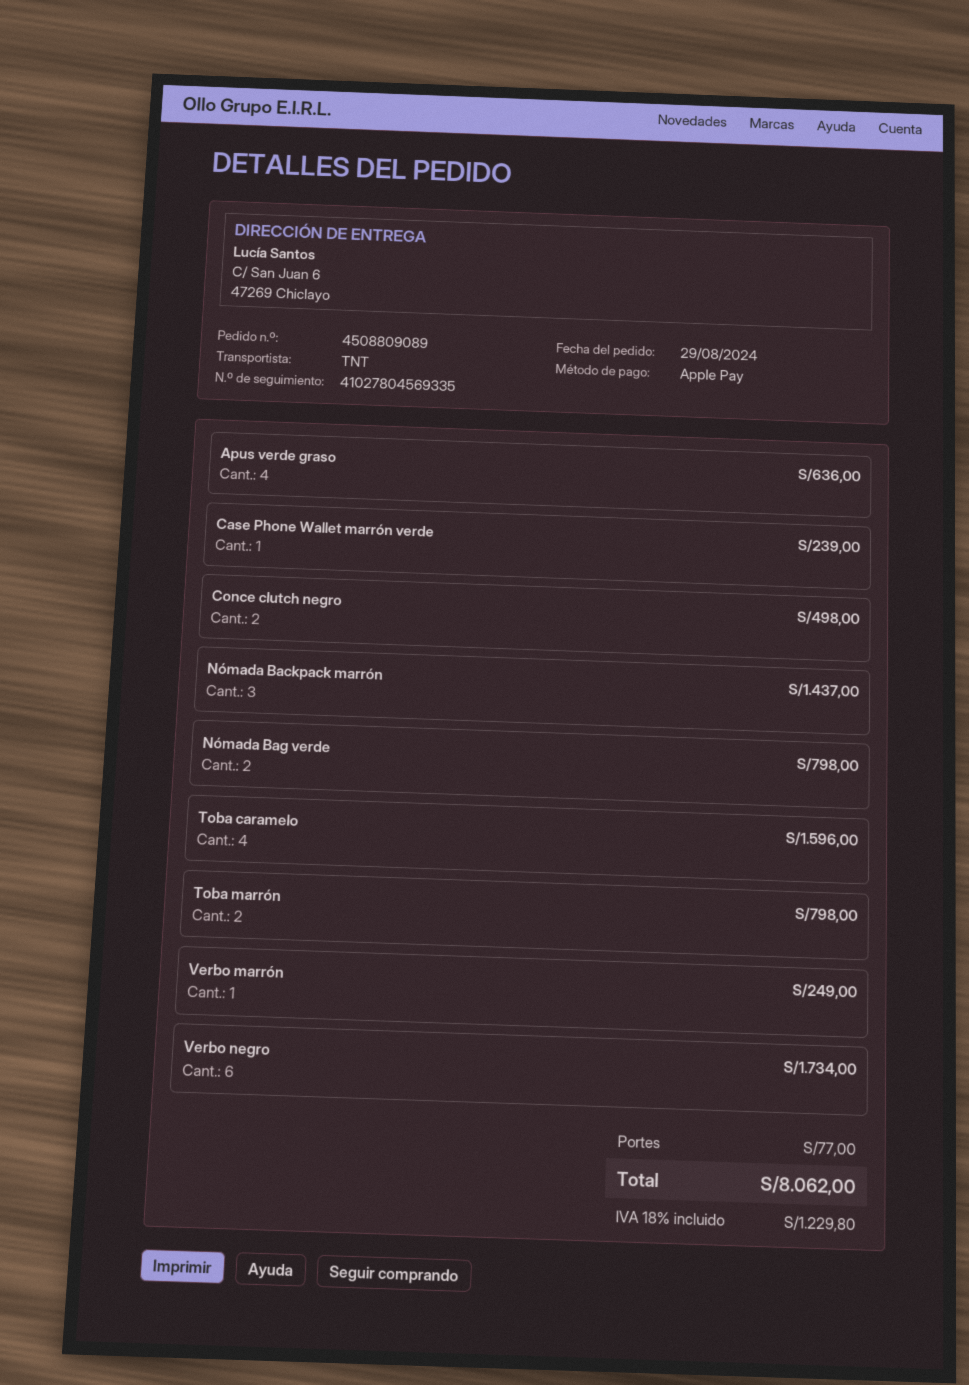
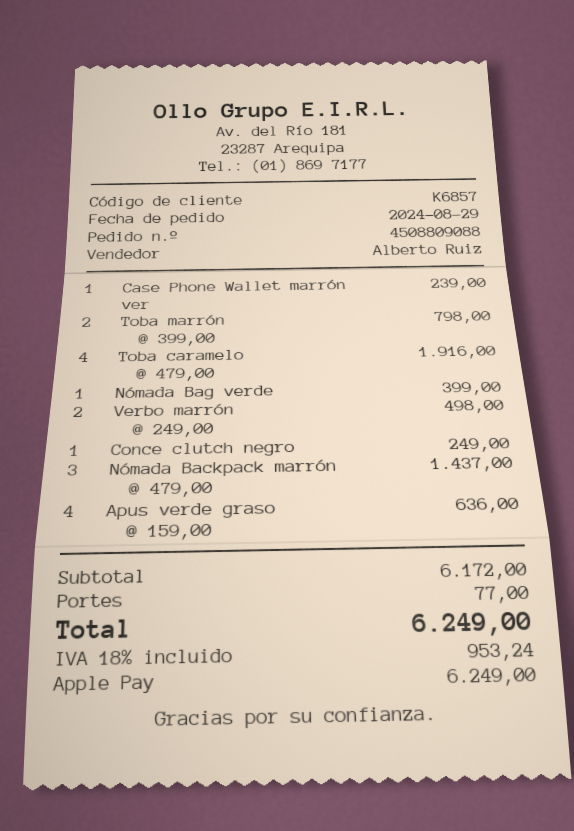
order number: 4508809089 -> 4508809088
Conce clutch negro: 2 for 498.00 -> 1 for 249.00
Nómada Bag verde: 2 for 798.00 -> 1 for 399.00
Toba caramelo: 4 for 1596.00 -> 4 for 1916.00
Verbo marrón: 1 for 249.00 -> 2 for 498.00
Verbo negro: 6 for 1734.00 -> none
tax: 18% = 1229.80 -> 18% = 953.24
total: 8062.00 -> 6249.00

